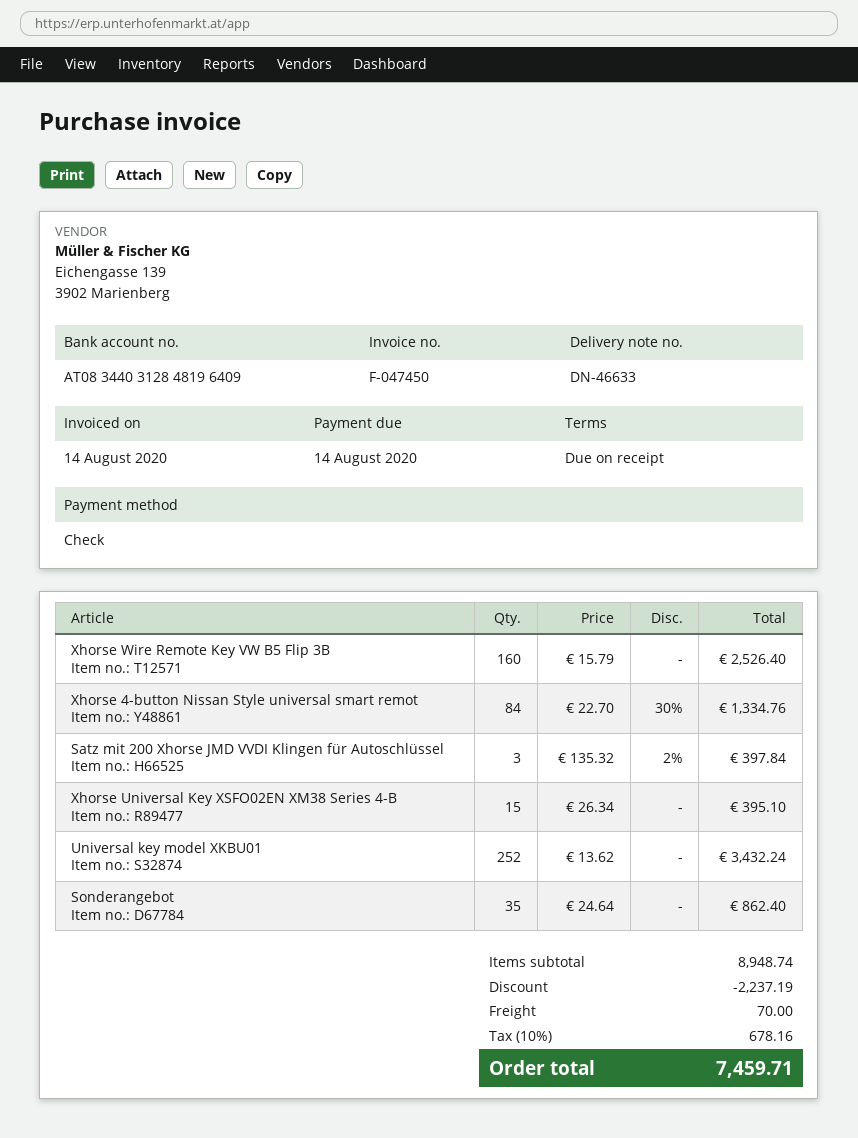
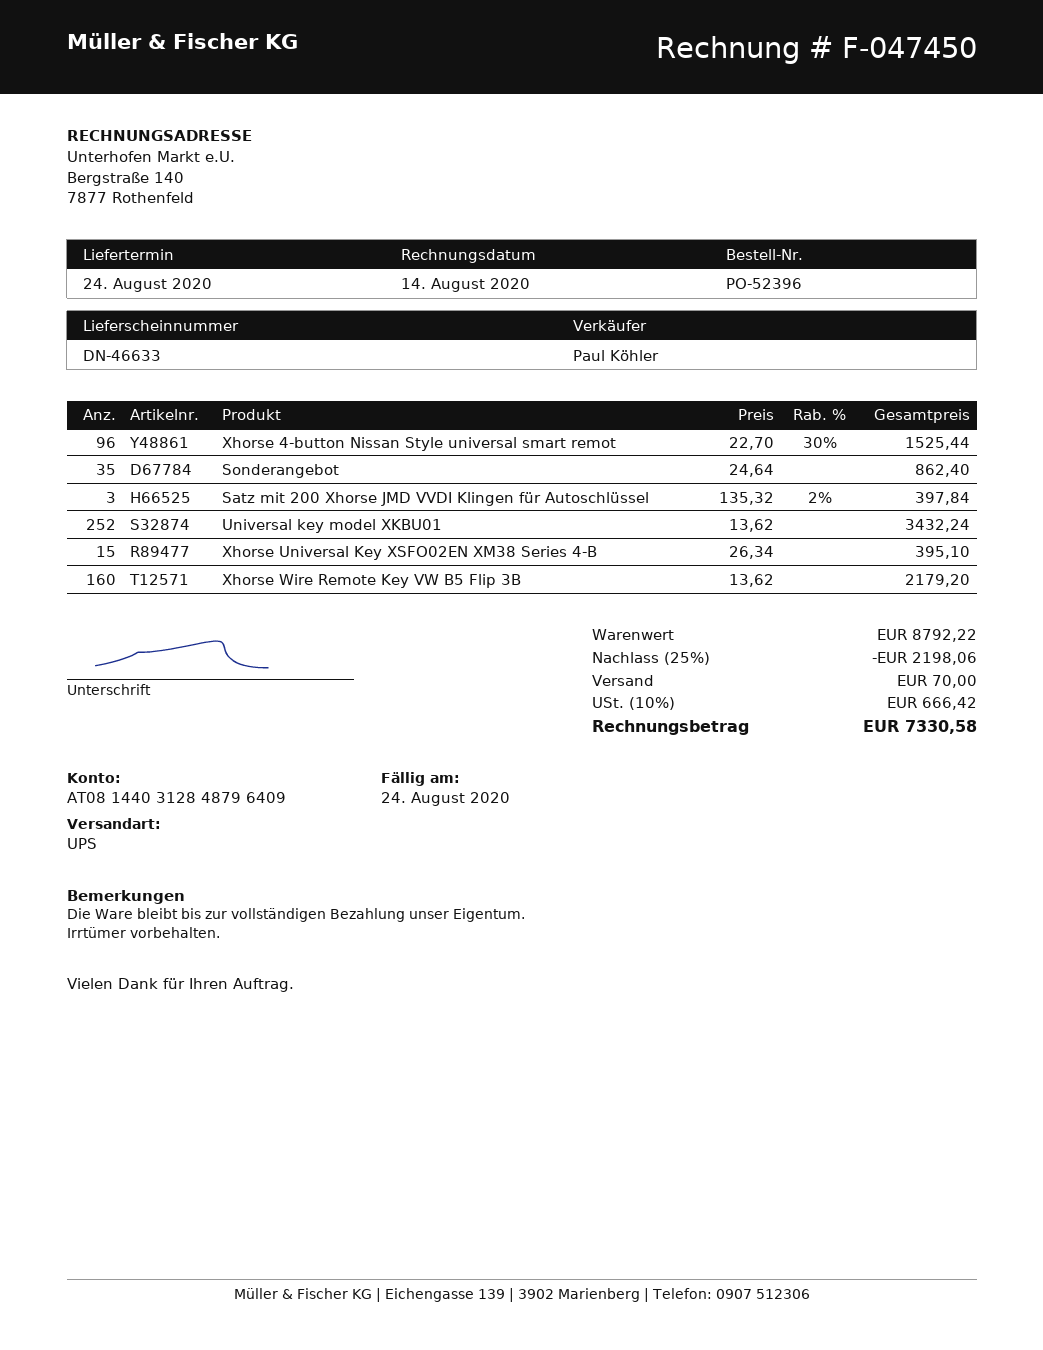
due date: 2020-08-14 -> 2020-08-24
bank account: AT083440312848196409 -> AT081440312848796409
Xhorse Wire Remote Key VW B5 Flip 3B: 160 x 15.79 = 2526.40 -> 160 x 13.62 = 2179.20
Xhorse 4-button Nissan Style universal smart remot: 84 x 22.70 - 30% = 1334.76 -> 96 x 22.70 - 30% = 1525.44
subtotal: 8948.74 -> 8792.22
discount: 2237.19 -> 2198.06
tax: 10% = 678.16 -> 10% = 666.42
total: 7459.71 -> 7330.58

